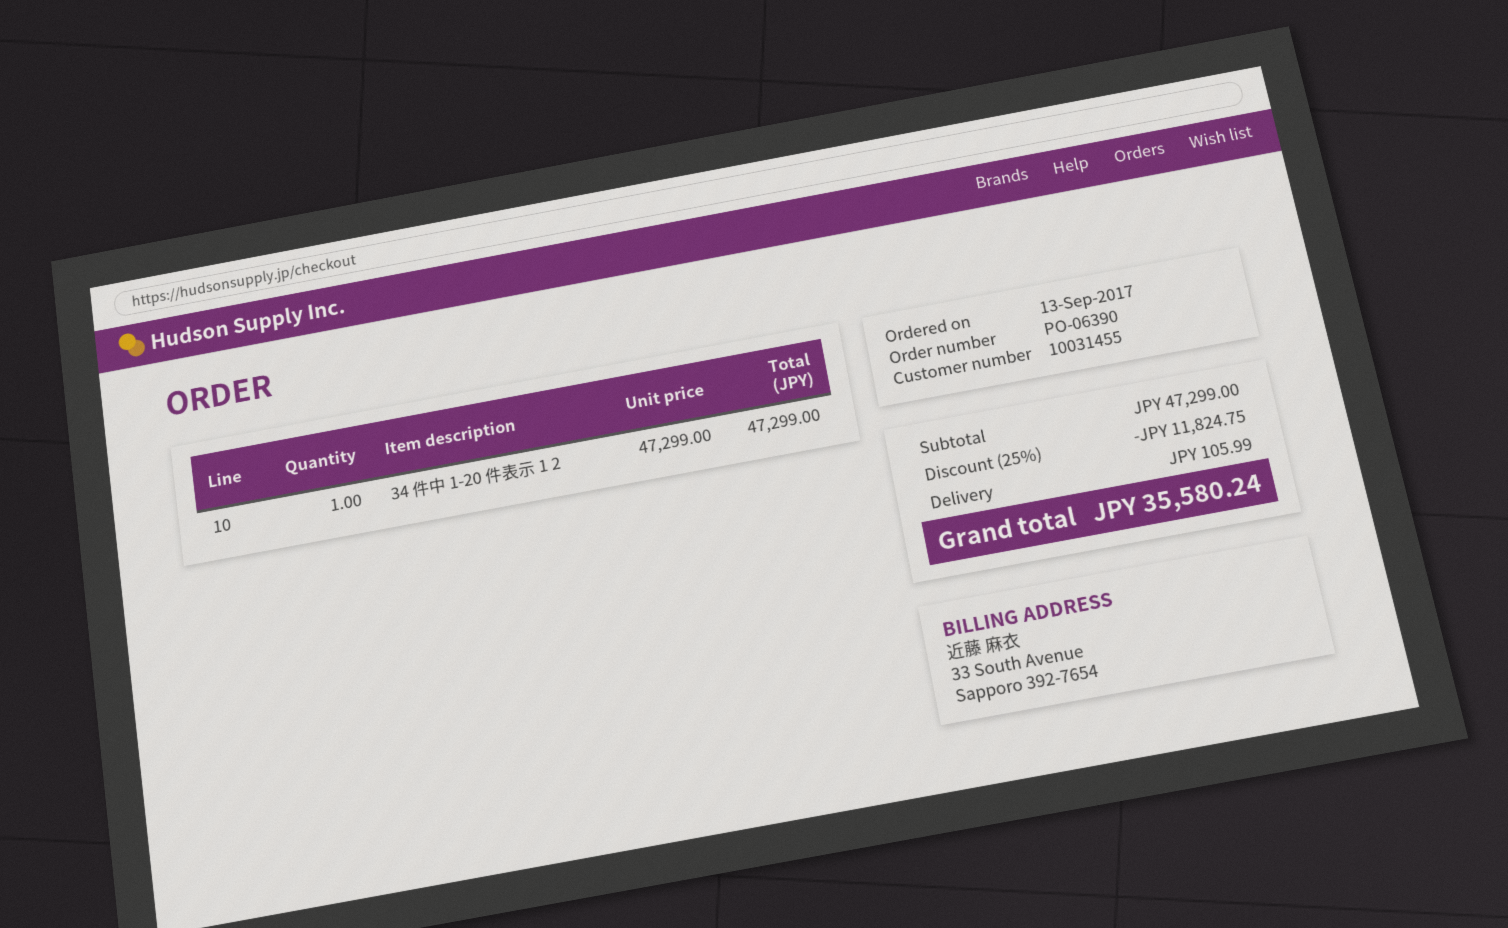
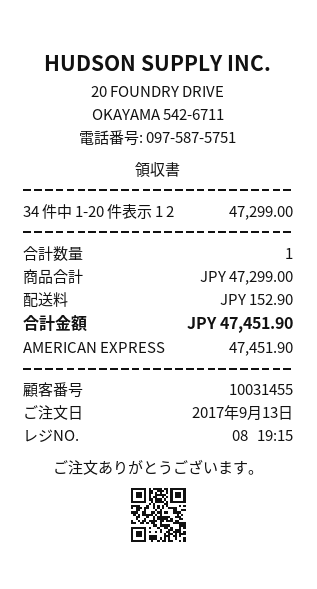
discount: 25% = 11824.75 -> none
shipping: 105.99 -> 152.90
total: 35580.24 -> 47451.90

